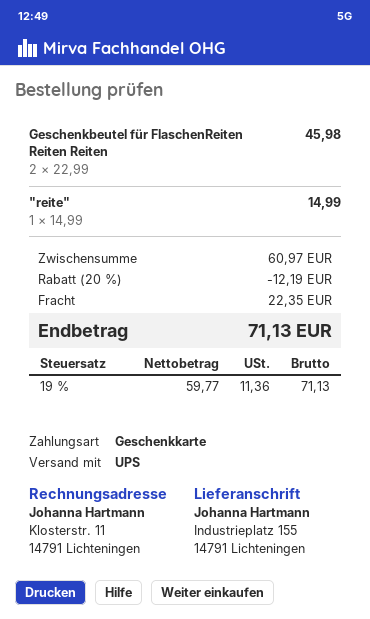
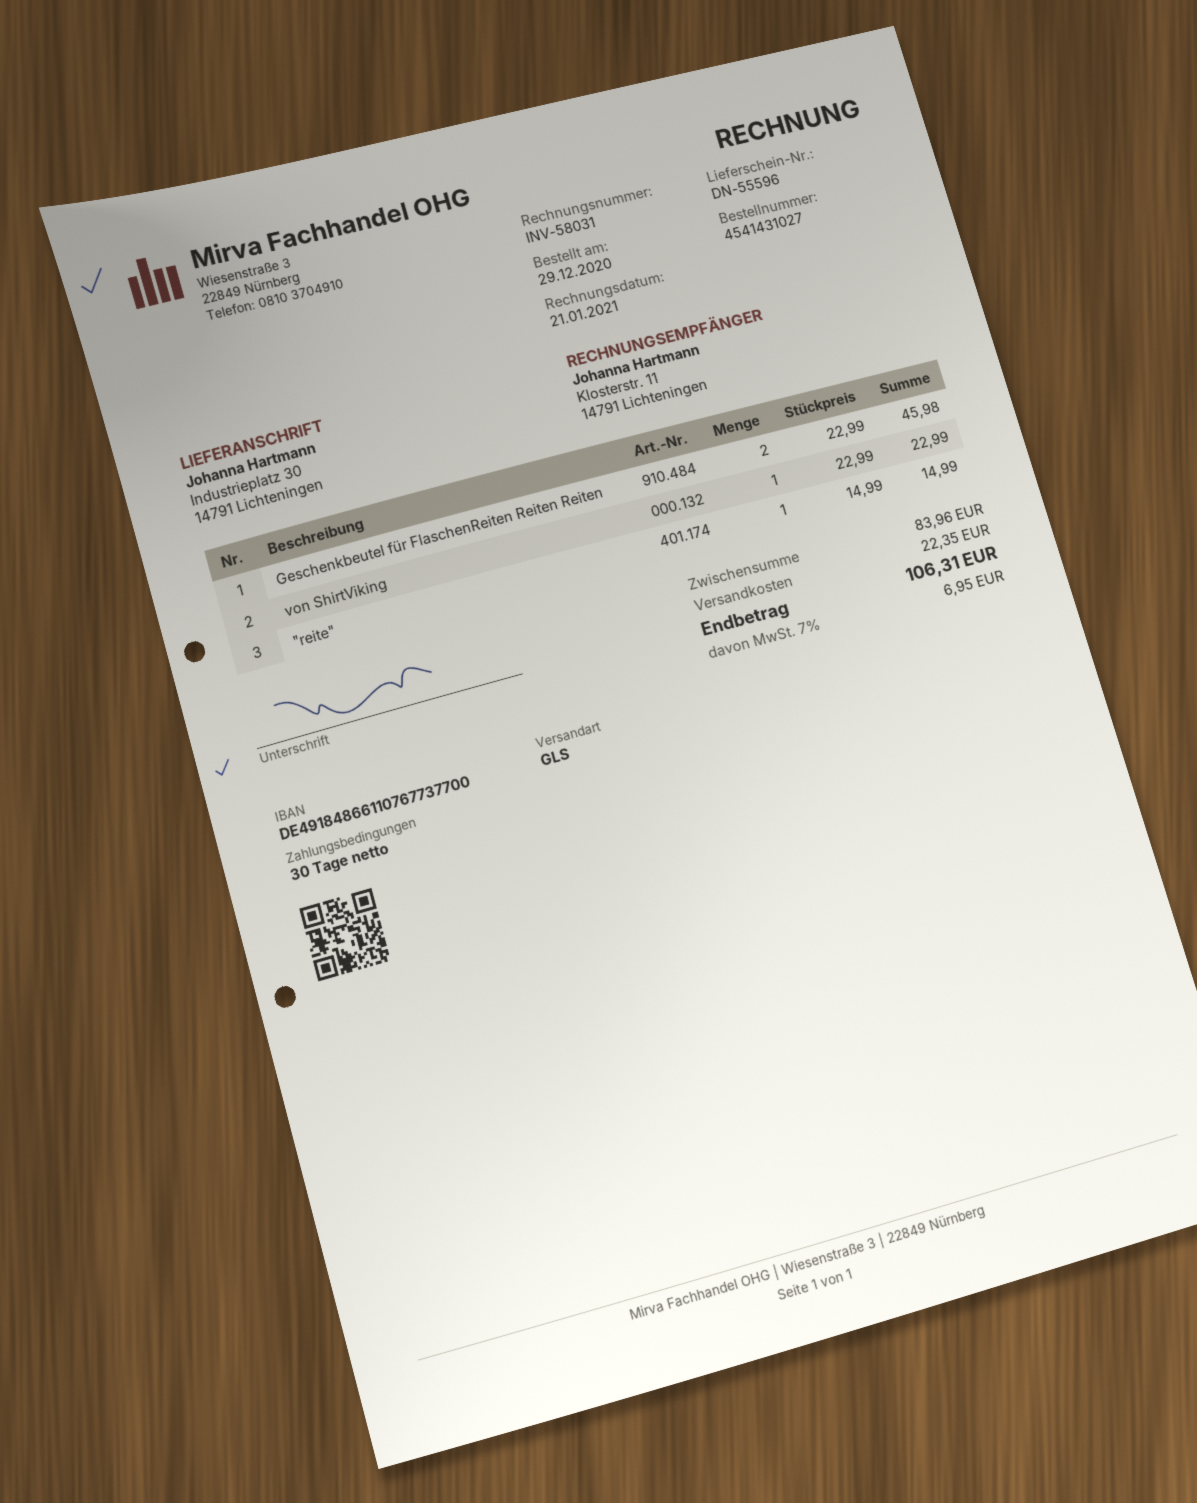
shipping method: UPS -> GLS
ship to: Industrieplatz 155, 14791 Lichteningen -> Industrieplatz 30, 14791 Lichteningen
von ShirtViking: none -> 1 x 22.99 = 22.99
subtotal: 60.97 -> 83.96
discount: 20% = 12.19 -> none
tax: 19% = 11.36 -> 7% = 6.95
total: 71.13 -> 106.31

